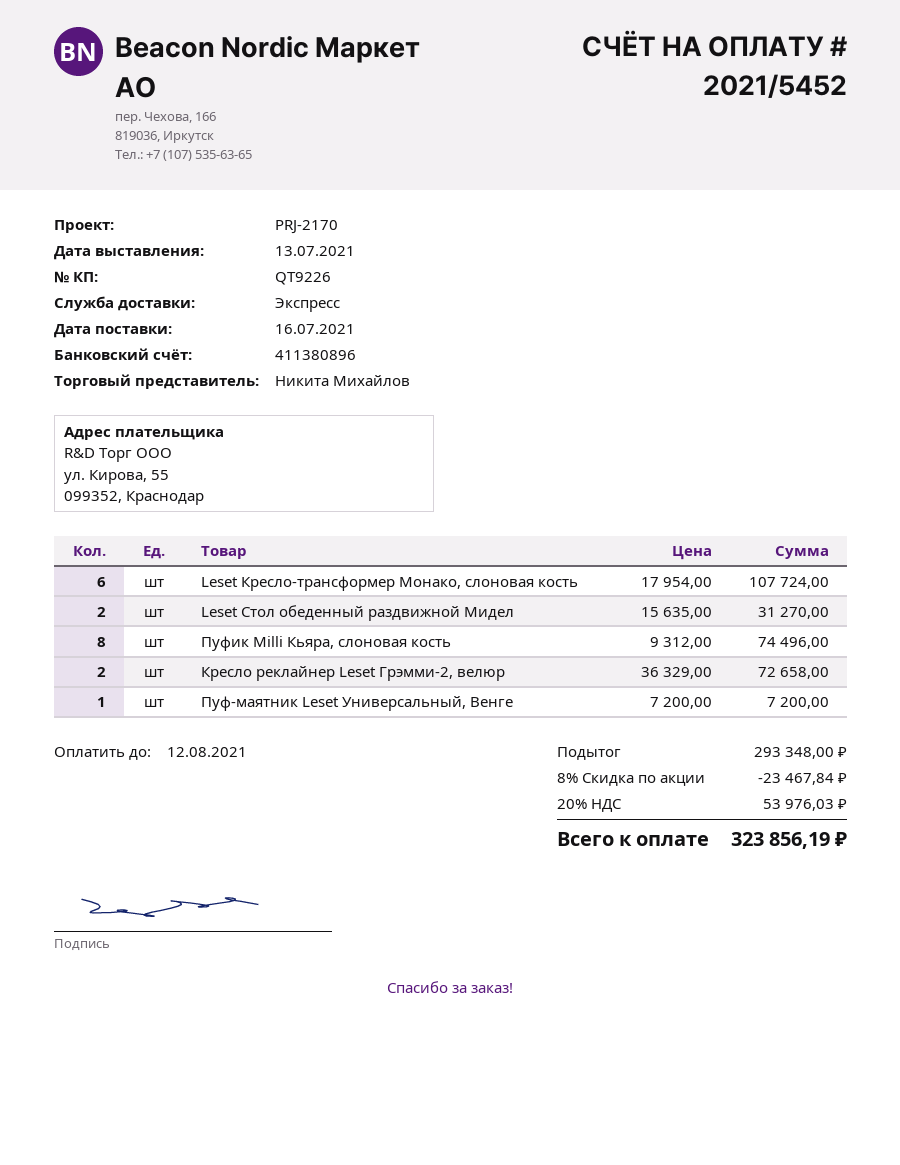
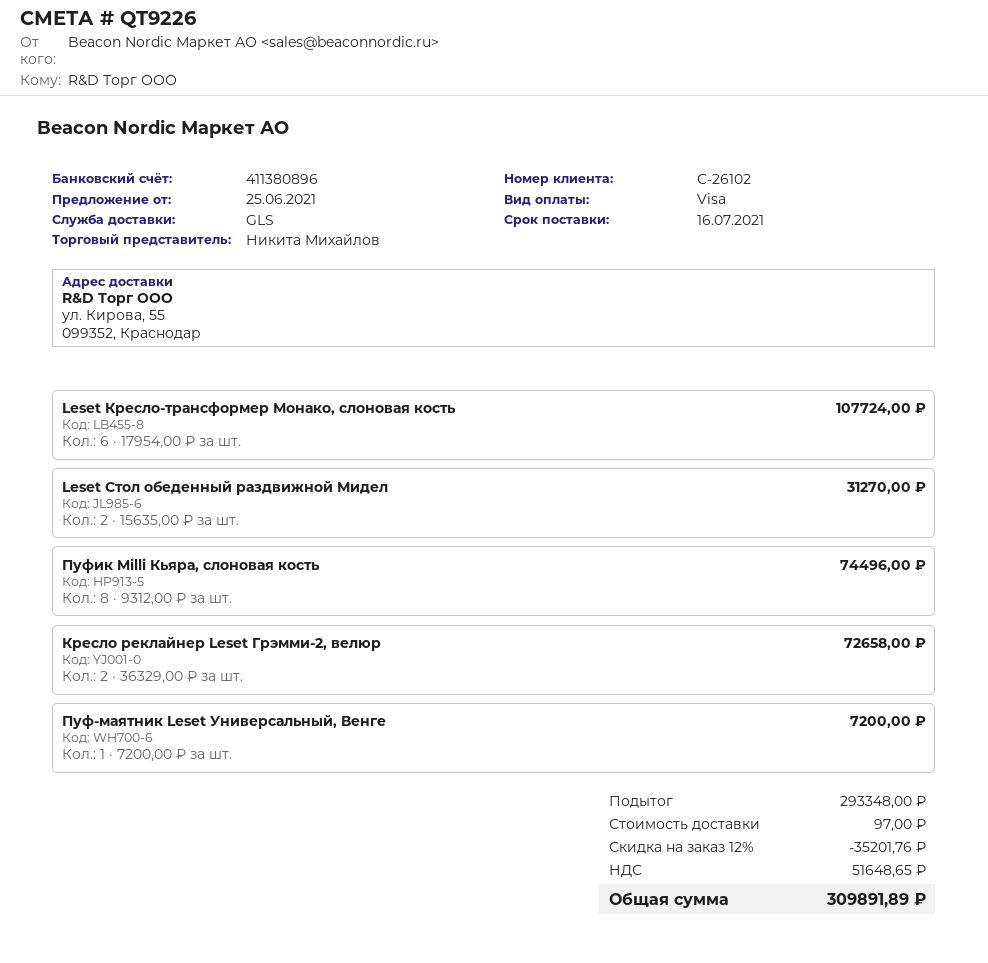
shipping method: express -> GLS
discount: 8% = 23467.84 -> 12% = 35201.76
shipping: none -> 97.00
tax: 53976.03 -> 51648.65
total: 323856.19 -> 309891.89

